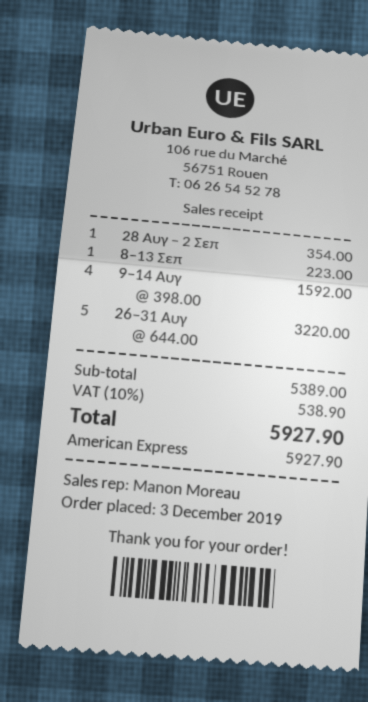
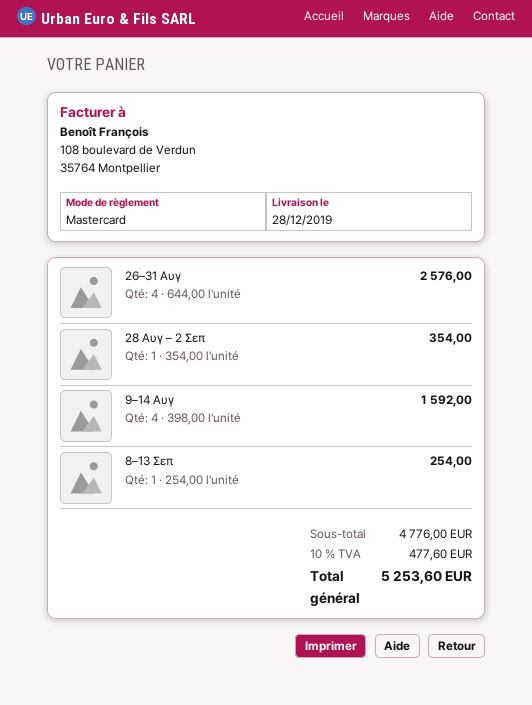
payment method: American Express -> Mastercard
8–13 Σεπ: 1 x 223.00 = 223.00 -> 1 x 254.00 = 254.00
26–31 Αυγ: 5 x 644.00 = 3220.00 -> 4 x 644.00 = 2576.00
subtotal: 5389.00 -> 4776.00
tax: 10% = 538.90 -> 10% = 477.60
total: 5927.90 -> 5253.60

